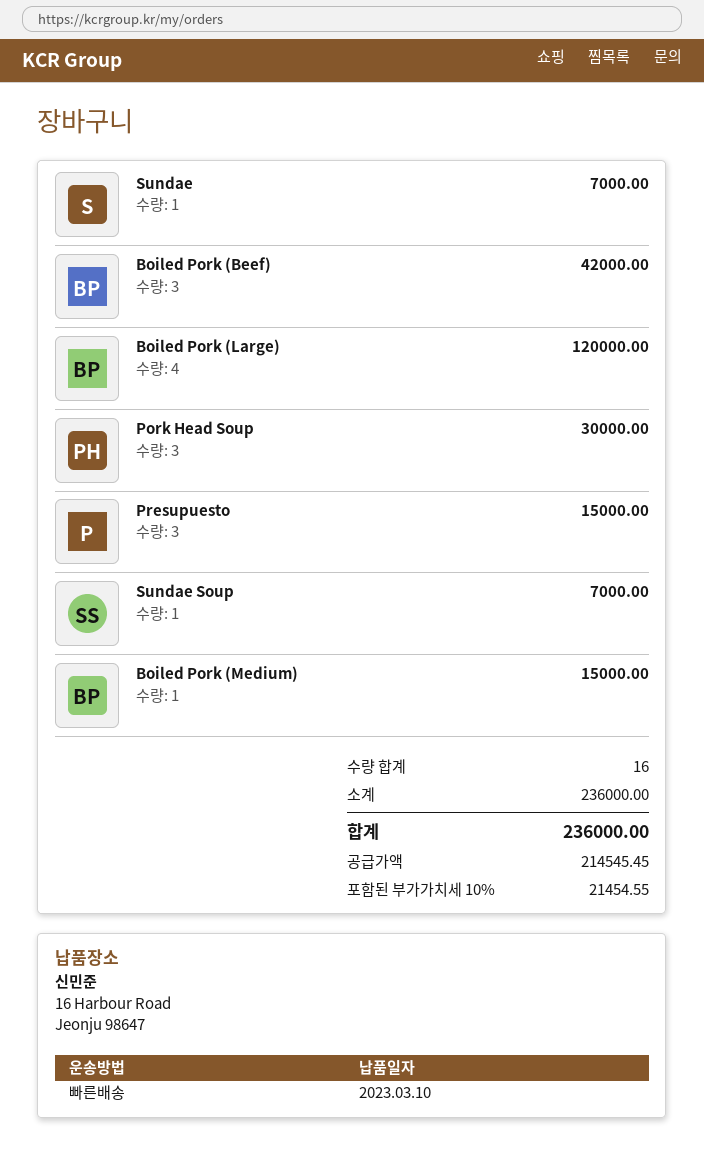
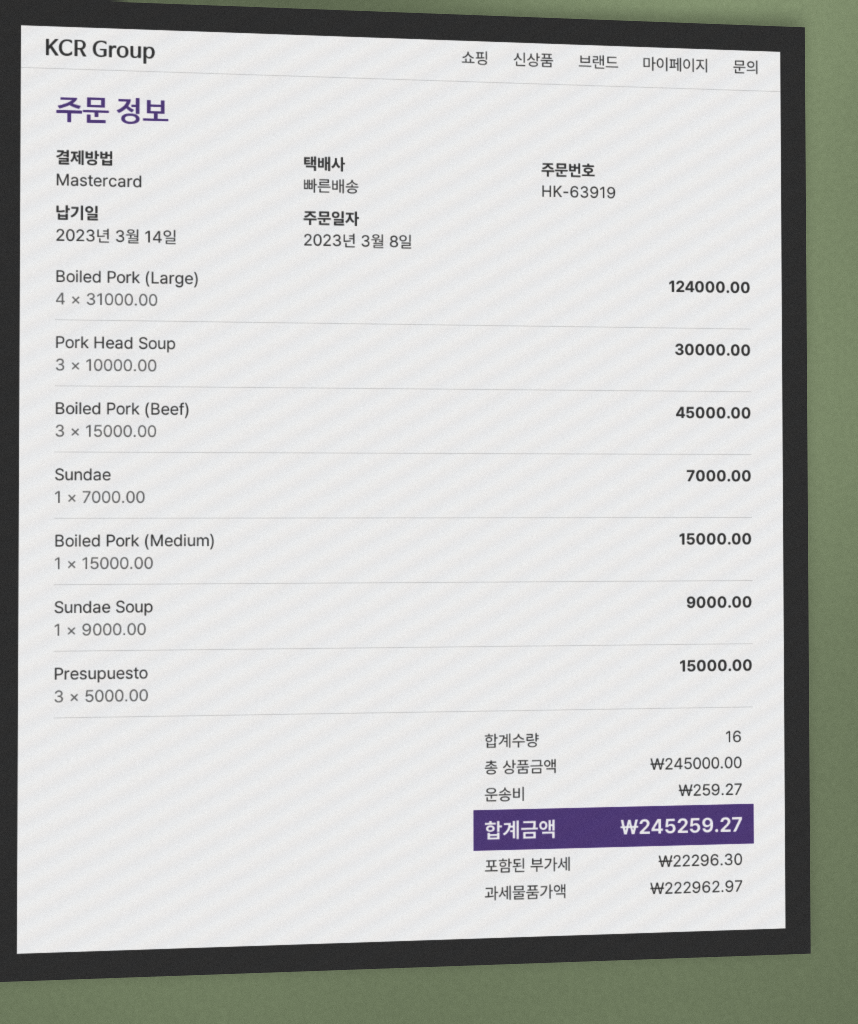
delivery date: 2023-03-10 -> 2023-03-14
Boiled Pork (Beef): 3 for 42000.00 -> 3 for 45000.00
Boiled Pork (Large): 4 for 120000.00 -> 4 for 124000.00
Sundae Soup: 1 for 7000.00 -> 1 for 9000.00
subtotal: 236000.00 -> 245000.00
shipping: none -> 259.27
net: 214545.45 -> 222962.97
tax: 21454.55 -> 22296.30
total: 236000.00 -> 245259.27

